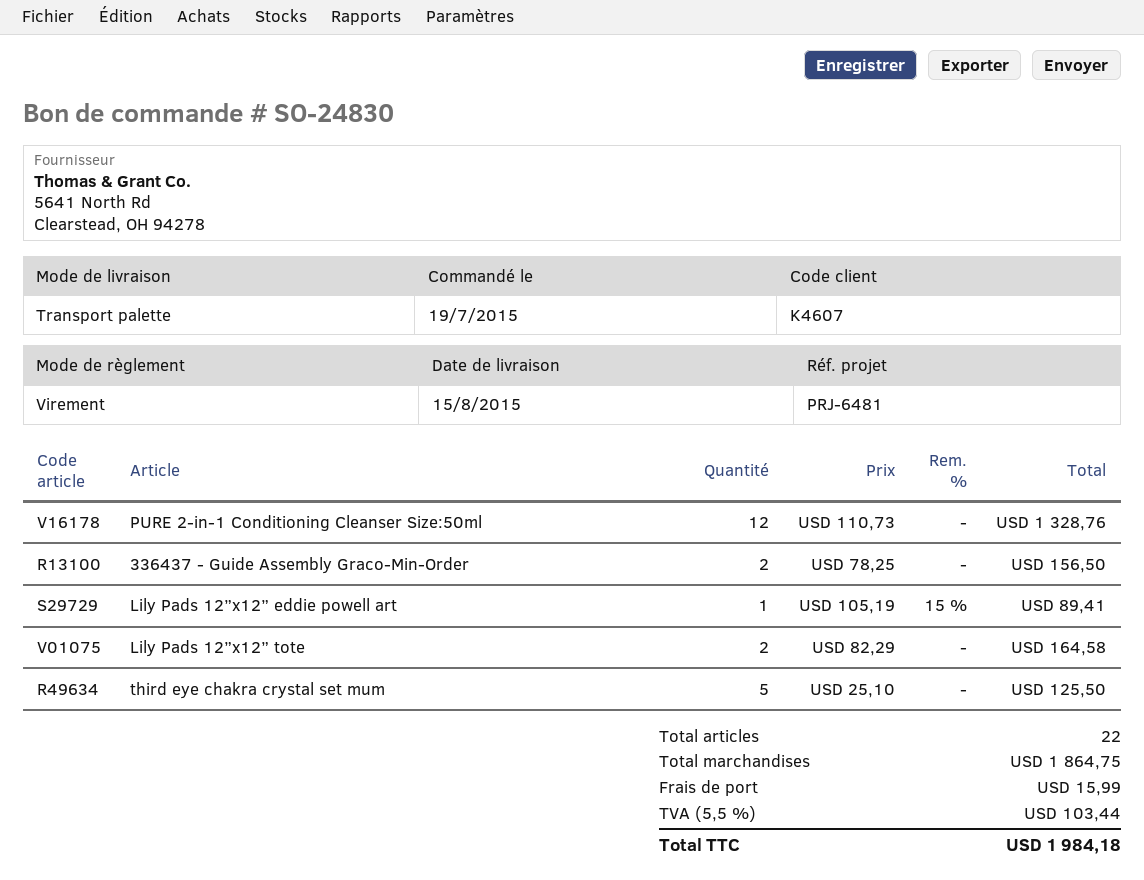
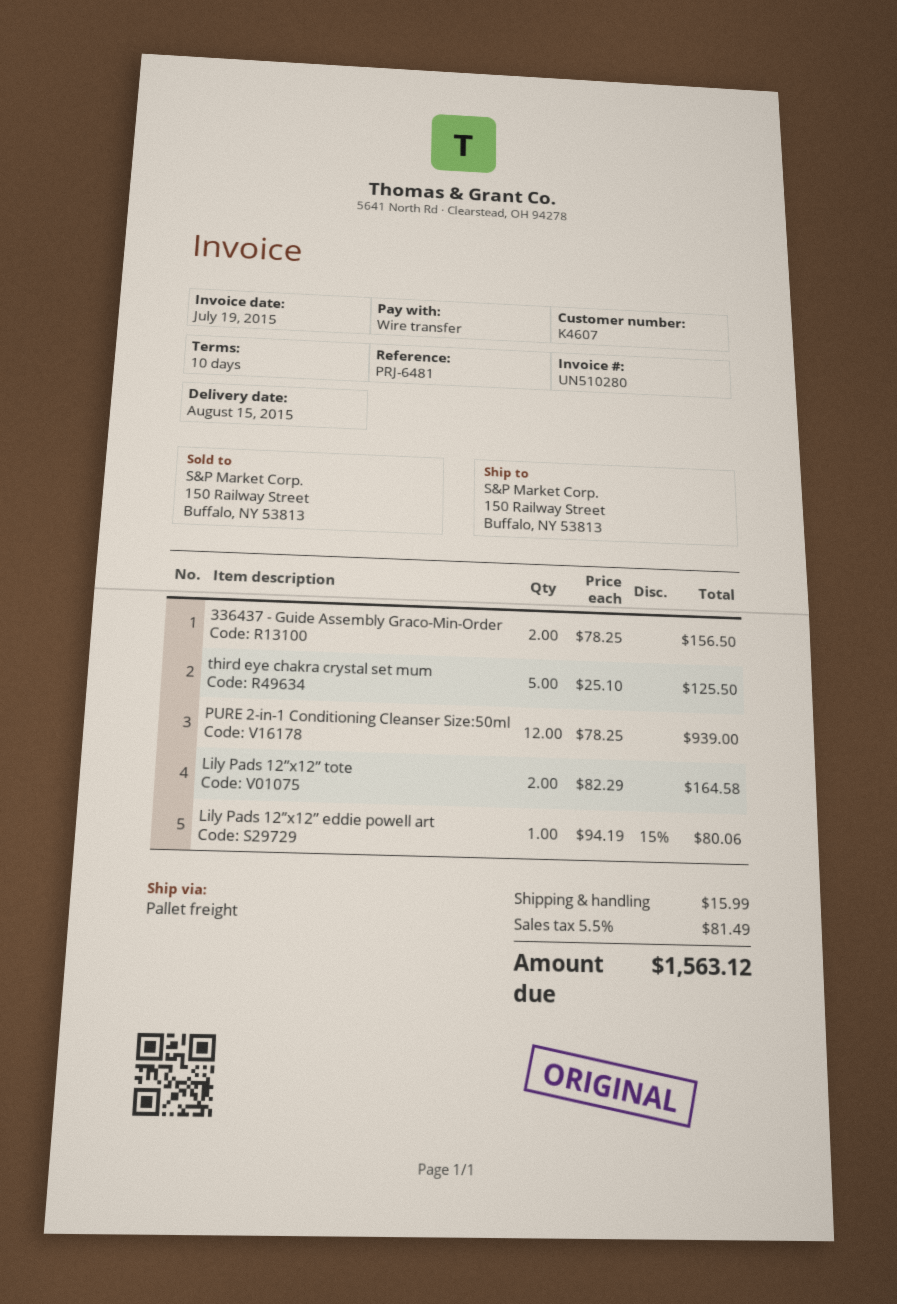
PURE 2-in-1 Conditioning Cleanser Size:50ml: 12 x 110.73 = 1328.76 -> 12 x 78.25 = 939.00
Lily Pads 12”x12” eddie powell art: 1 x 105.19 - 15% = 89.41 -> 1 x 94.19 - 15% = 80.06
tax: 5.5% = 103.44 -> 5.5% = 81.49
total: 1984.18 -> 1563.12

